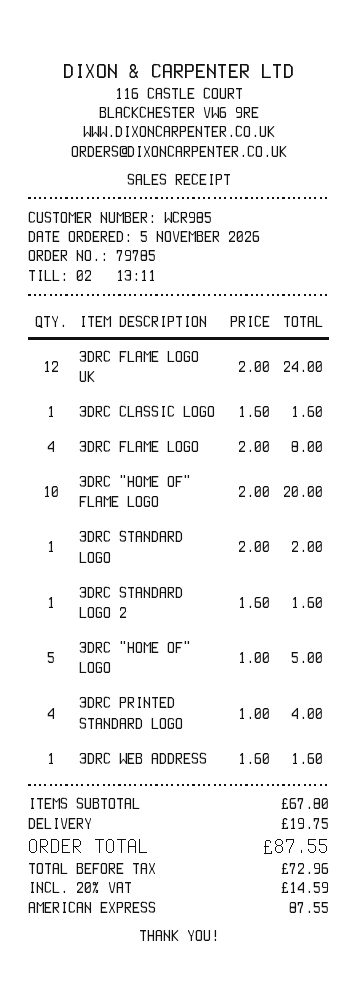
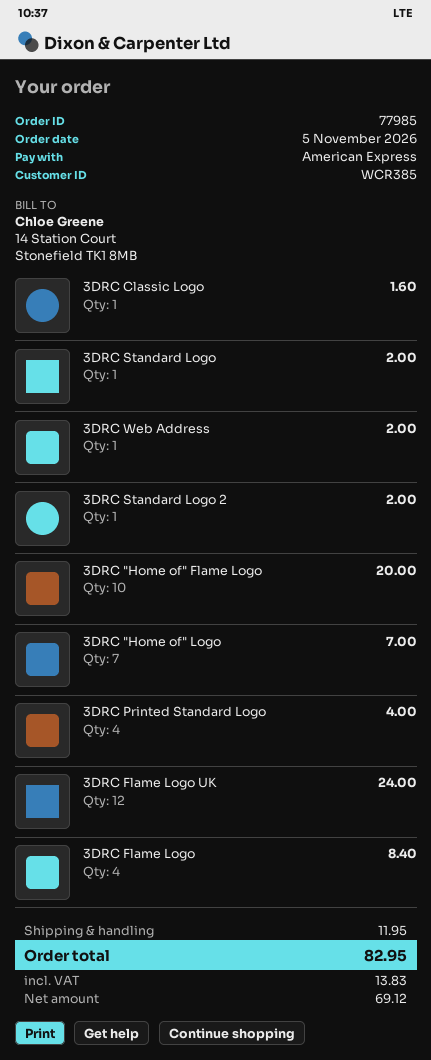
order number: 79785 -> 77985
customer number: WCR985 -> WCR385
3DRC FLAME LOGO: 4 for 8.00 -> 4 for 8.40
3DRC STANDARD LOGO 2: 1 for 1.60 -> 1 for 2.00
3DRC "HOME OF" LOGO: 5 for 5.00 -> 7 for 7.00
3DRC WEB ADDRESS: 1 for 1.60 -> 1 for 2.00
shipping: 19.75 -> 11.95
net: 72.96 -> 69.12
tax: 14.59 -> 13.83
total: 87.55 -> 82.95

